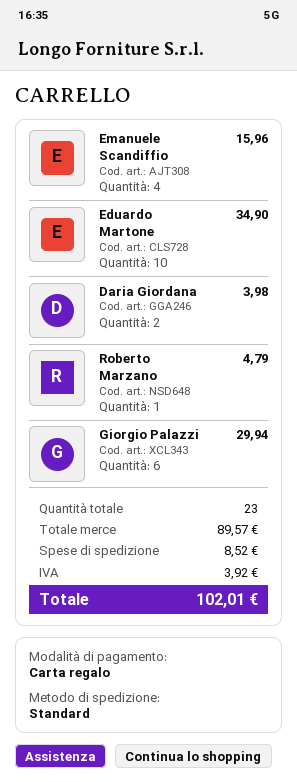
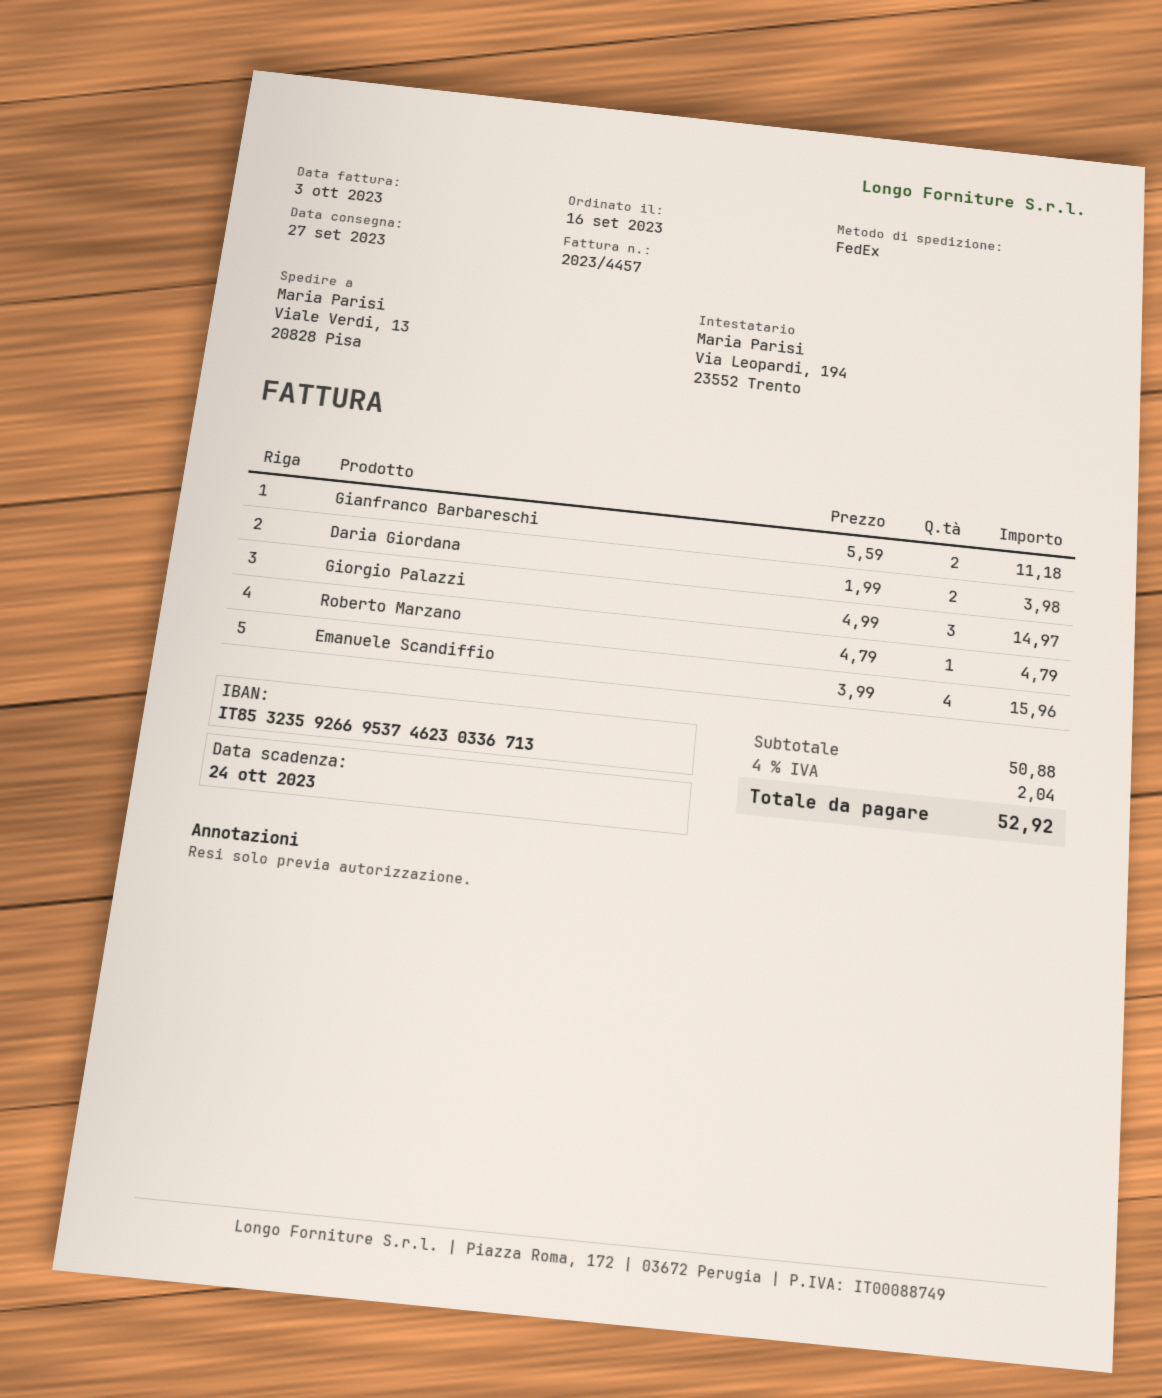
shipping method: standard -> FedEx
Eduardo Martone: 10 for 34.90 -> none
Giorgio Palazzi: 6 for 29.94 -> 3 for 14.97
Gianfranco Barbareschi: none -> 2 for 11.18
subtotal: 89.57 -> 50.88
shipping: 8.52 -> none
tax: 3.92 -> 2.04
total: 102.01 -> 52.92

